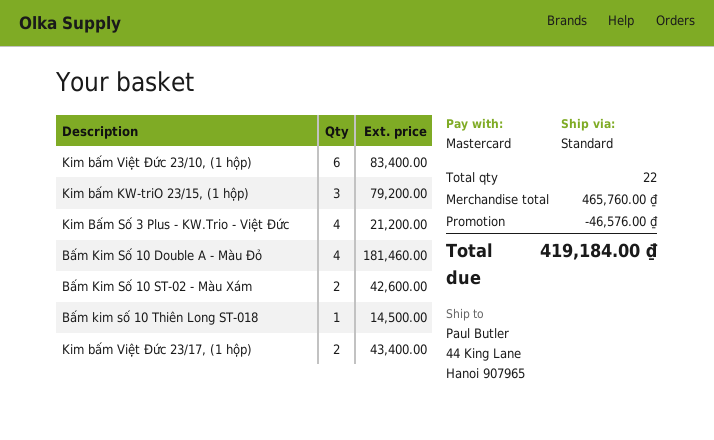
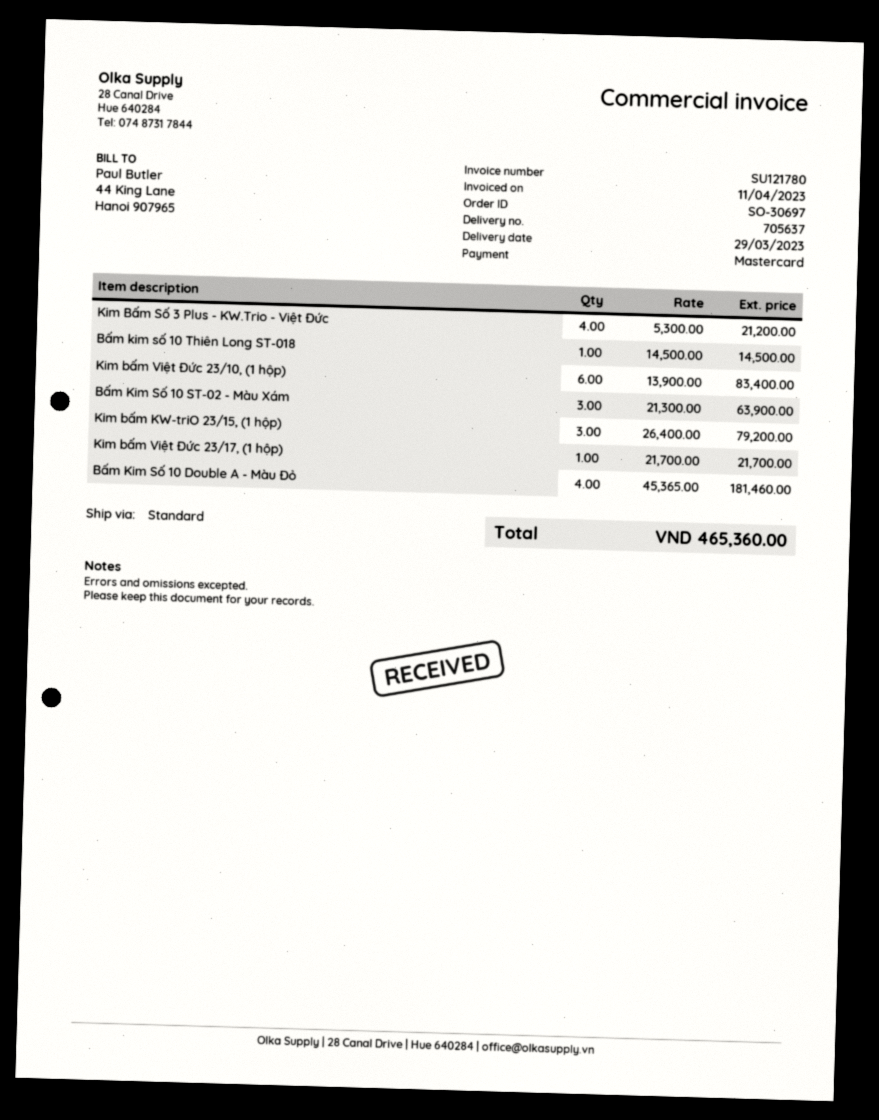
Bấm Kim Số 10 ST-02 - Màu Xám: 2 for 42600.00 -> 3 for 63900.00
Kim bấm Việt Đức 23/17, (1 hộp): 2 for 43400.00 -> 1 for 21700.00
discount: 46576.00 -> none
total: 419184.00 -> 465360.00

